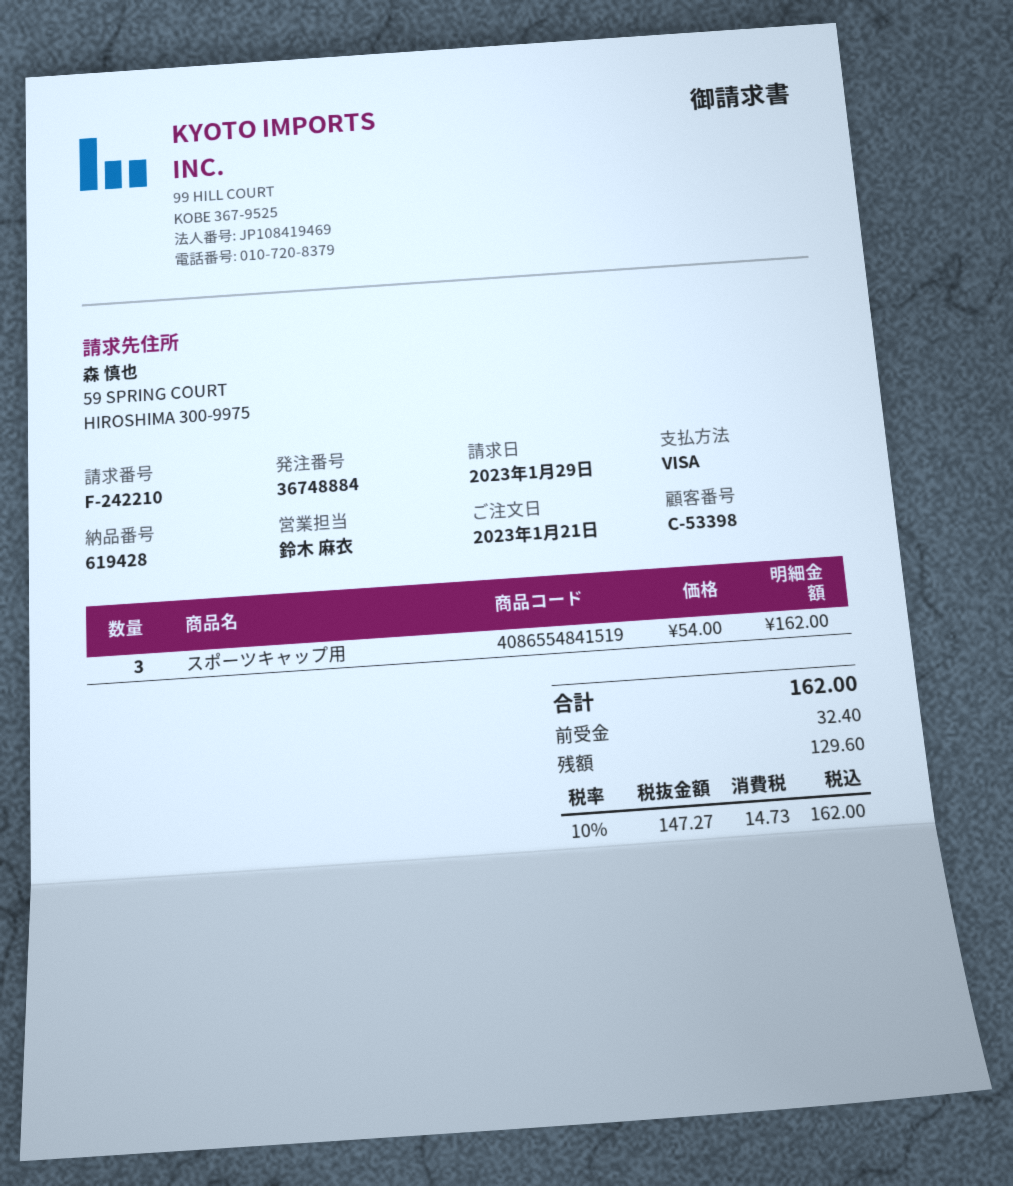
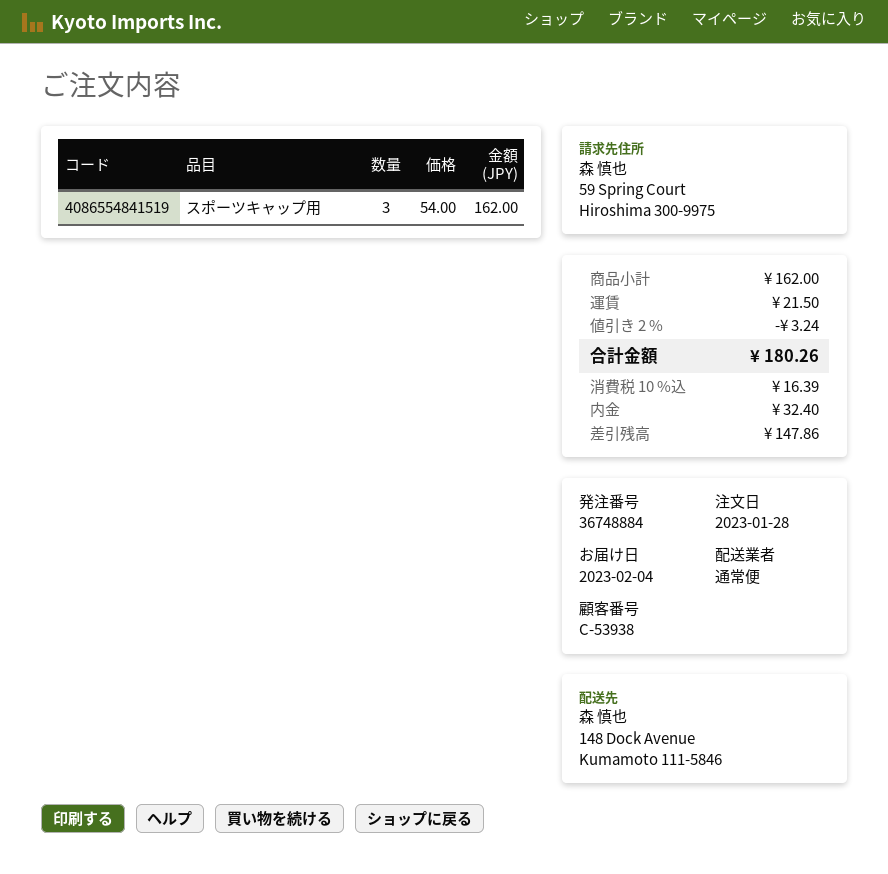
order date: 2023-01-21 -> 2023-01-28
customer number: C-53398 -> C-53938
discount: none -> 2% = 3.24
shipping: none -> 21.50
tax: 10% = 14.73 -> 10% = 16.39
total: 162.00 -> 180.26
balance: 129.60 -> 147.86

